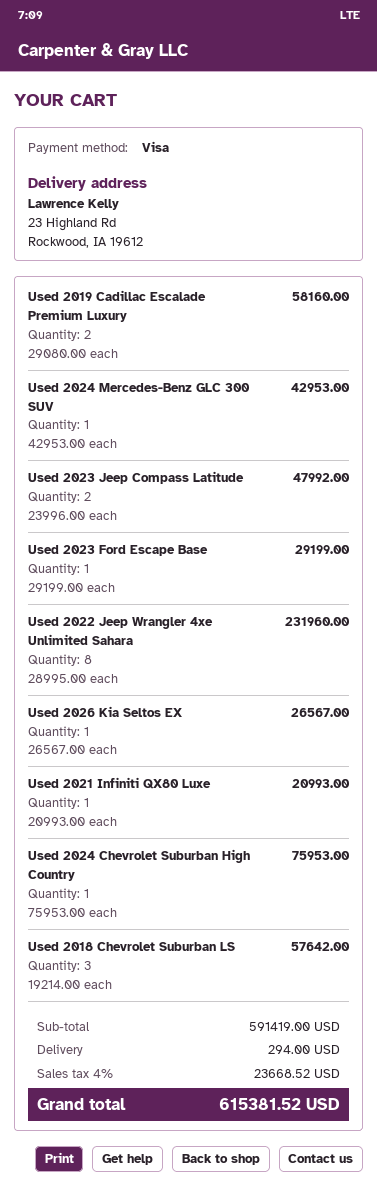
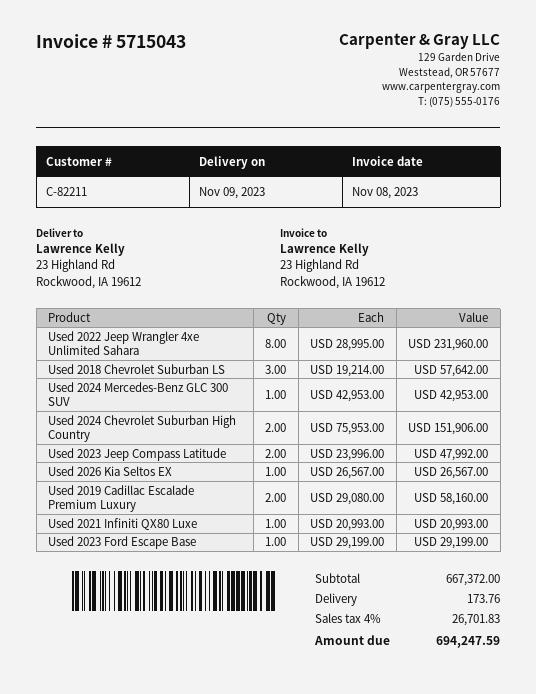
Used 2024 Chevrolet Suburban High Country: 1 x 75953.00 = 75953.00 -> 2 x 75953.00 = 151906.00
subtotal: 591419.00 -> 667372.00
shipping: 294.00 -> 173.76
tax: 4% = 23668.52 -> 4% = 26701.83
total: 615381.52 -> 694247.59

